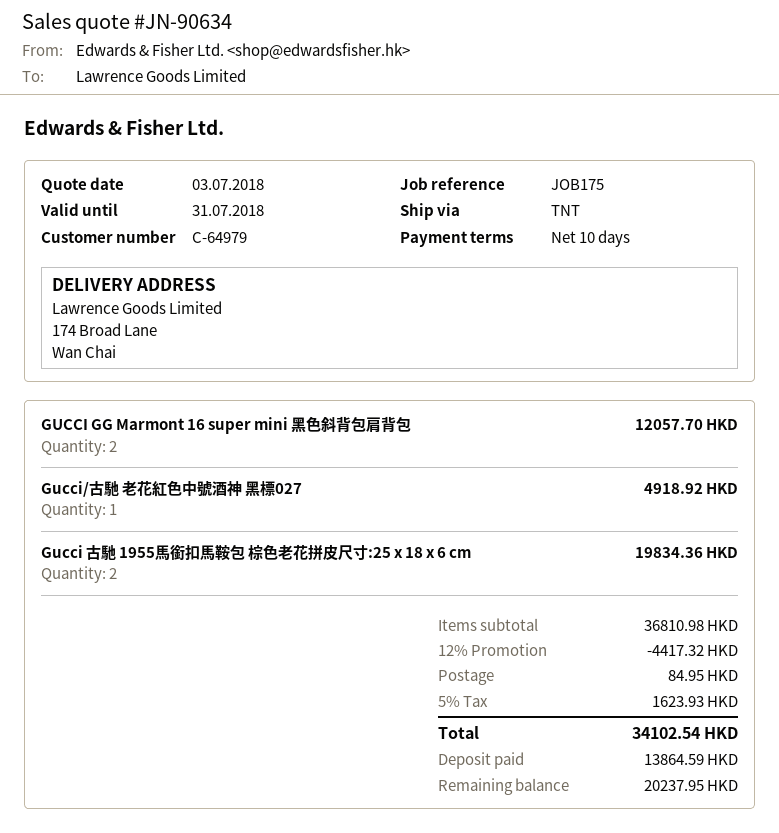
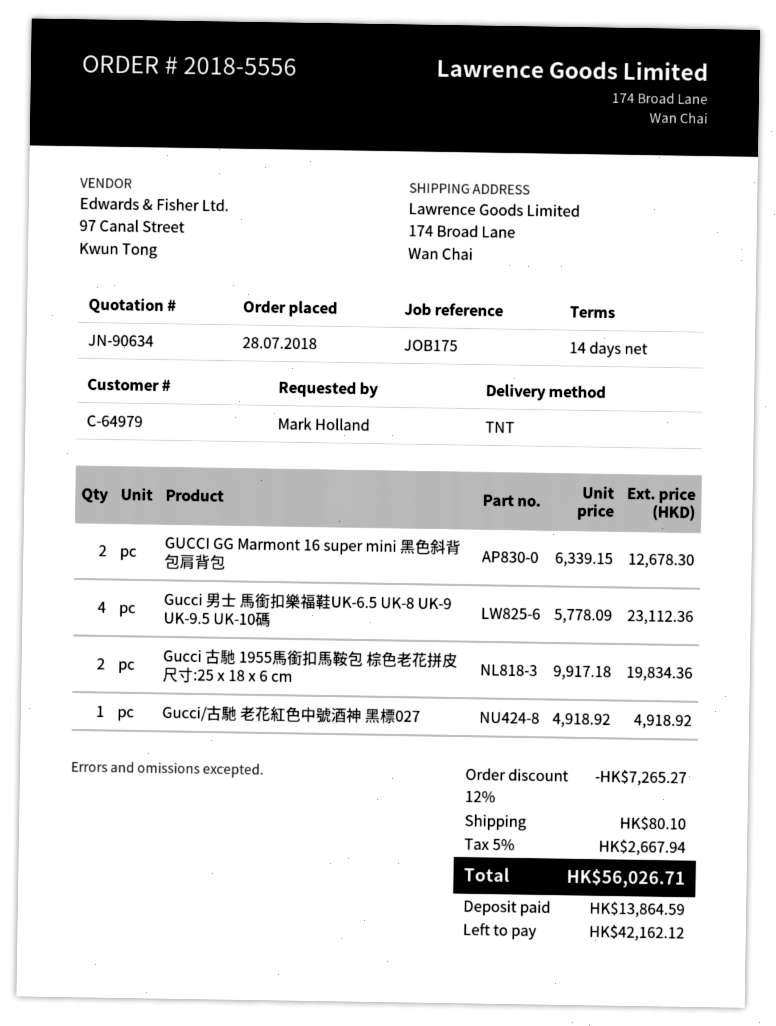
payment terms: 10 days -> 14 days
GUCCI GG Marmont 16 super mini 黑色斜背包肩背包: 2 for 12057.70 -> 2 for 12678.30
Gucci 男士 馬銜扣樂福鞋UK-6.5 UK-8 UK-9 UK-9.5 UK-10碼: none -> 4 for 23112.36
discount: 12% = 4417.32 -> 12% = 7265.27
shipping: 84.95 -> 80.10
tax: 5% = 1623.93 -> 5% = 2667.94
total: 34102.54 -> 56026.71
balance: 20237.95 -> 42162.12

